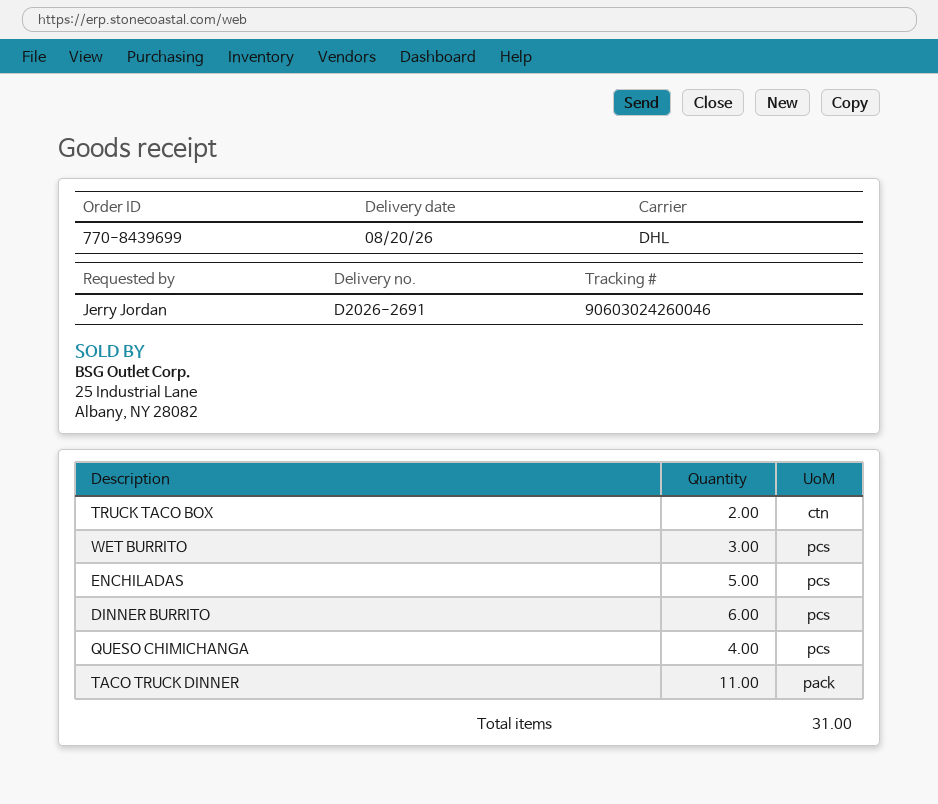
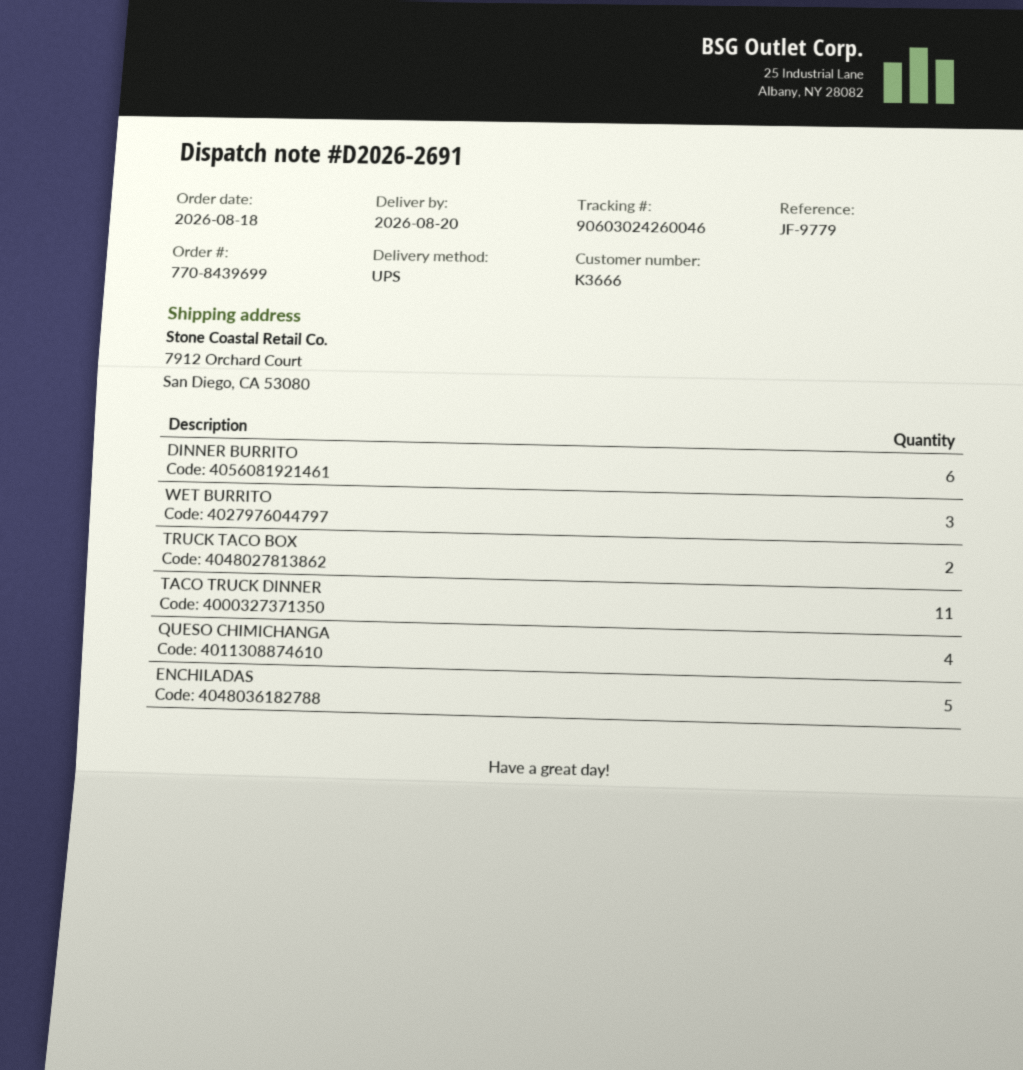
shipping method: DHL -> UPS

